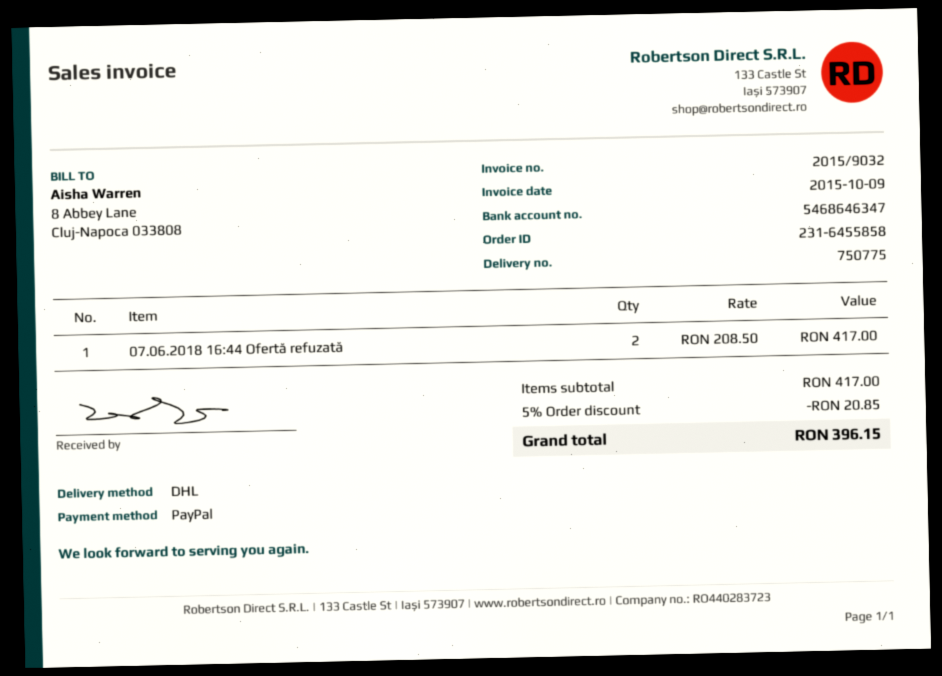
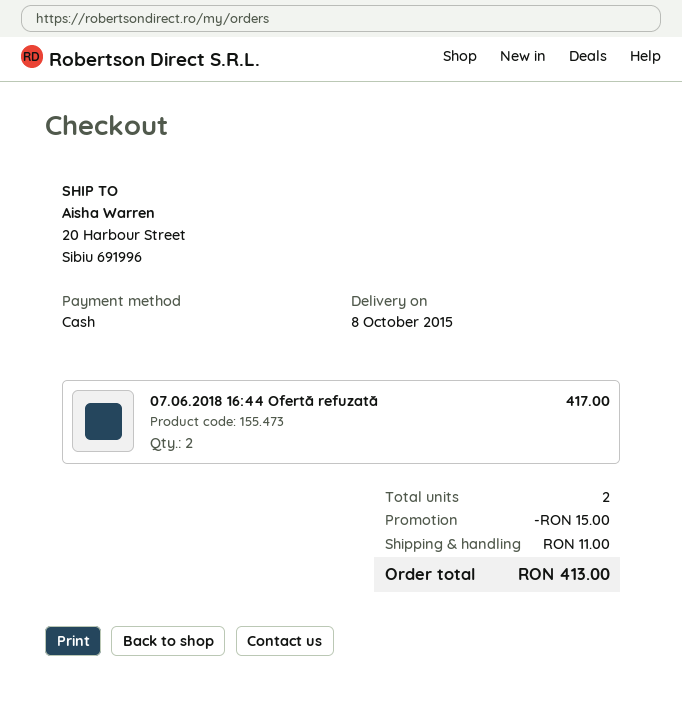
payment method: PayPal -> cash
discount: 20.85 -> 15.00
shipping: none -> 11.00
total: 396.15 -> 413.00

